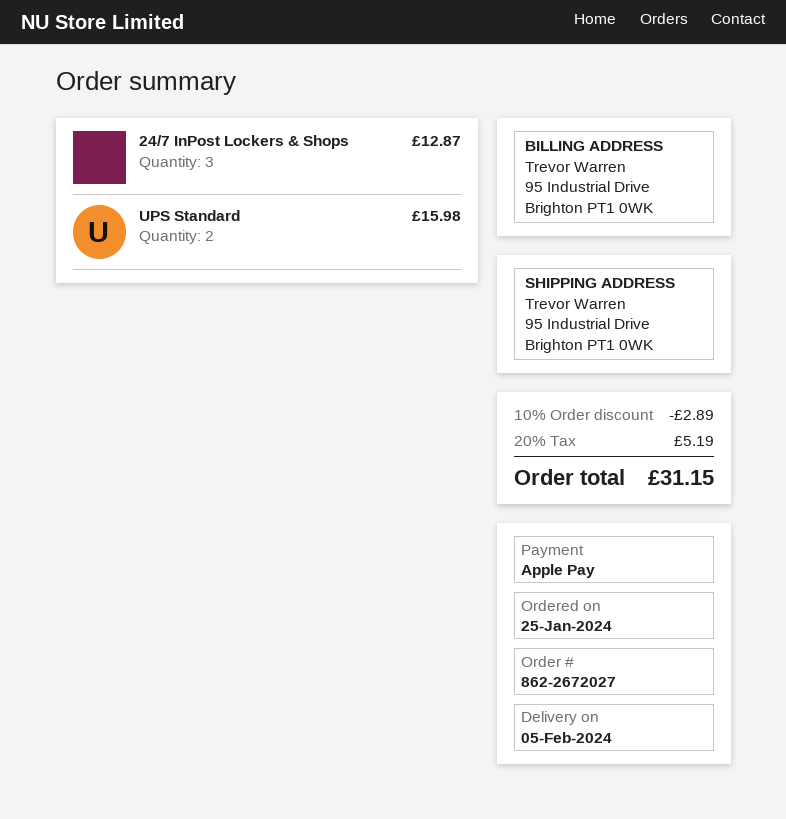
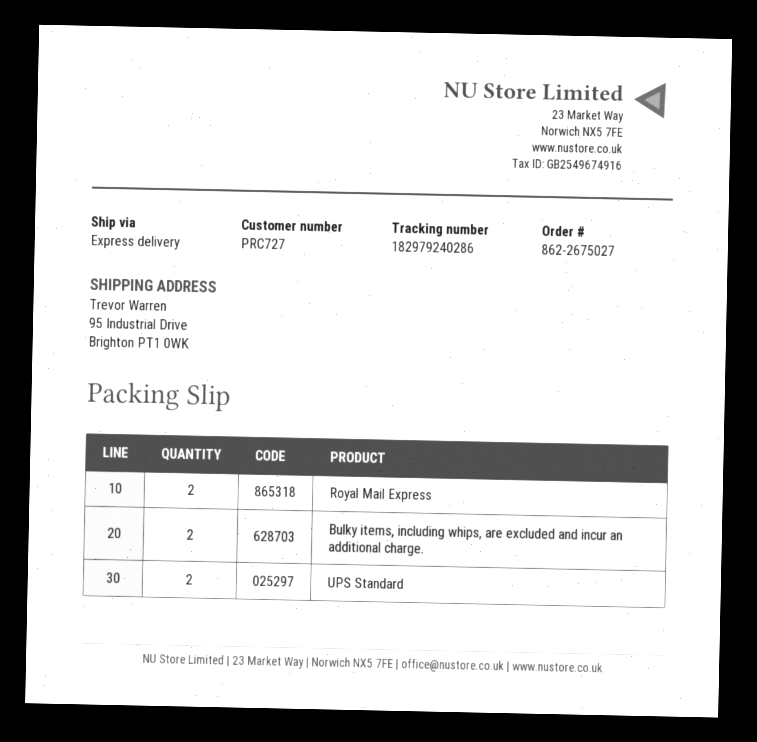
order number: 862-2672027 -> 862-2675027
24/7 InPost Lockers & Shops: 3 -> none
Royal Mail Express: none -> 2
Bulky items, including whips, are excluded and incur an additional charge.: none -> 2

